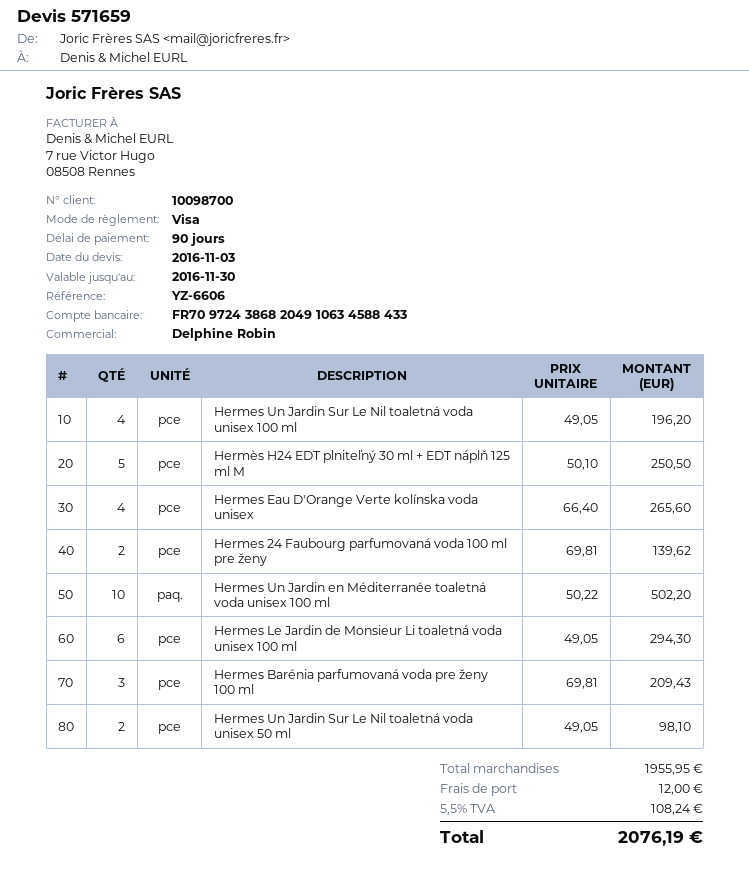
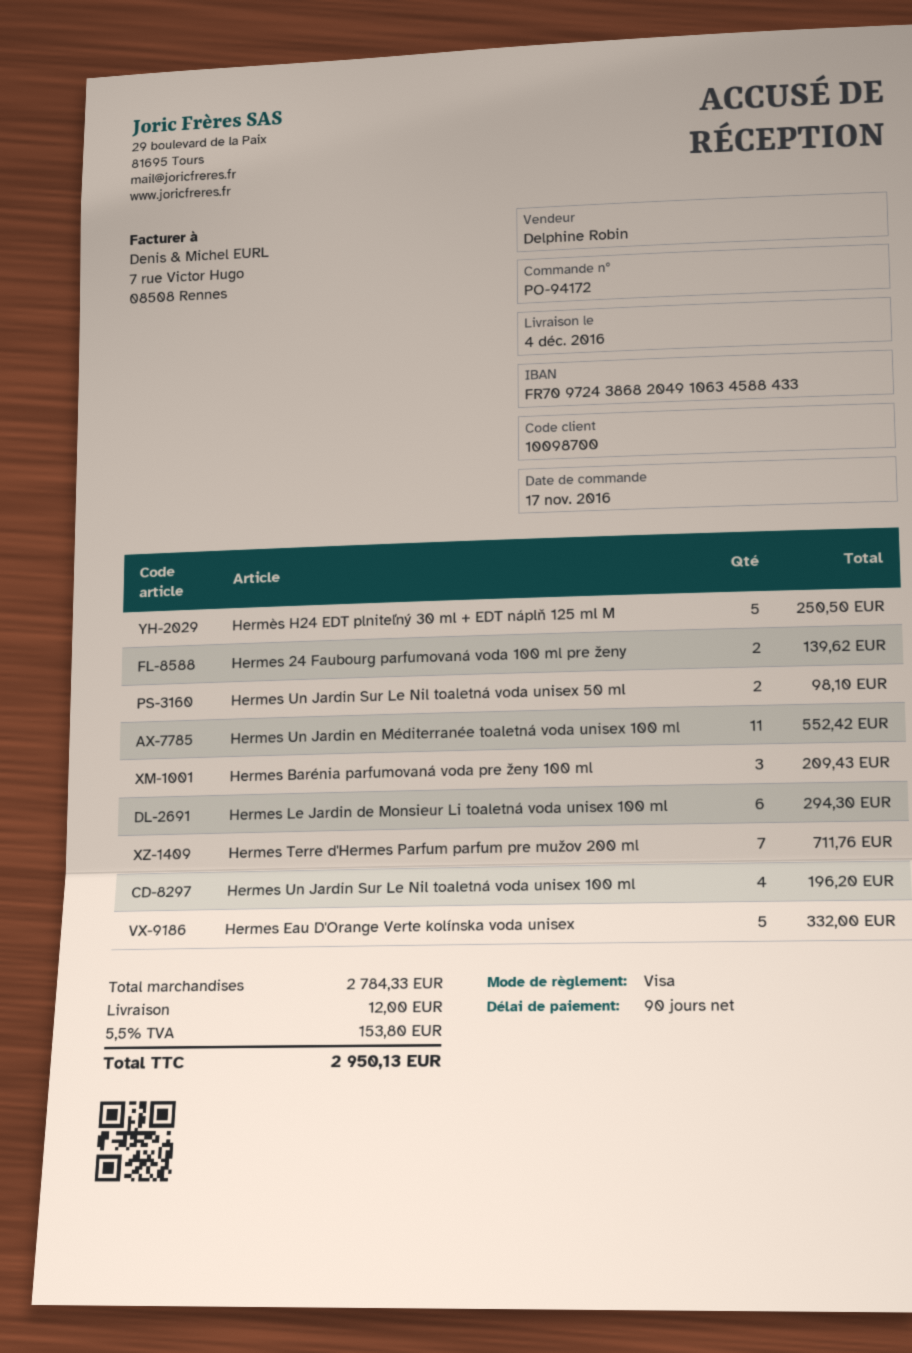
Hermes Eau D'Orange Verte kolínska voda unisex: 4 for 265.60 -> 5 for 332.00
Hermes Un Jardin en Méditerranée toaletná voda unisex 100 ml: 10 for 502.20 -> 11 for 552.42
Hermes Terre d'Hermes Parfum parfum pre mužov 200 ml: none -> 7 for 711.76
subtotal: 1955.95 -> 2784.33
tax: 5.5% = 108.24 -> 5.5% = 153.80
total: 2076.19 -> 2950.13

